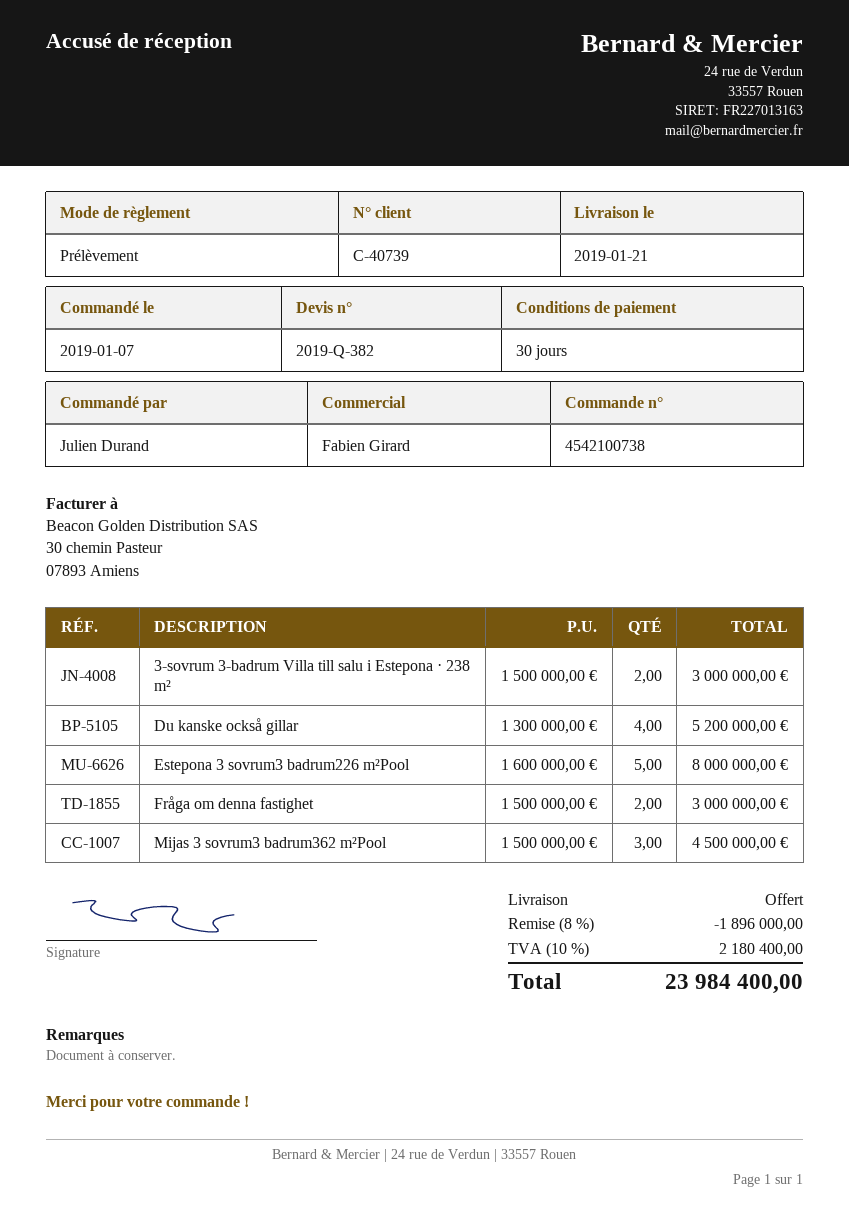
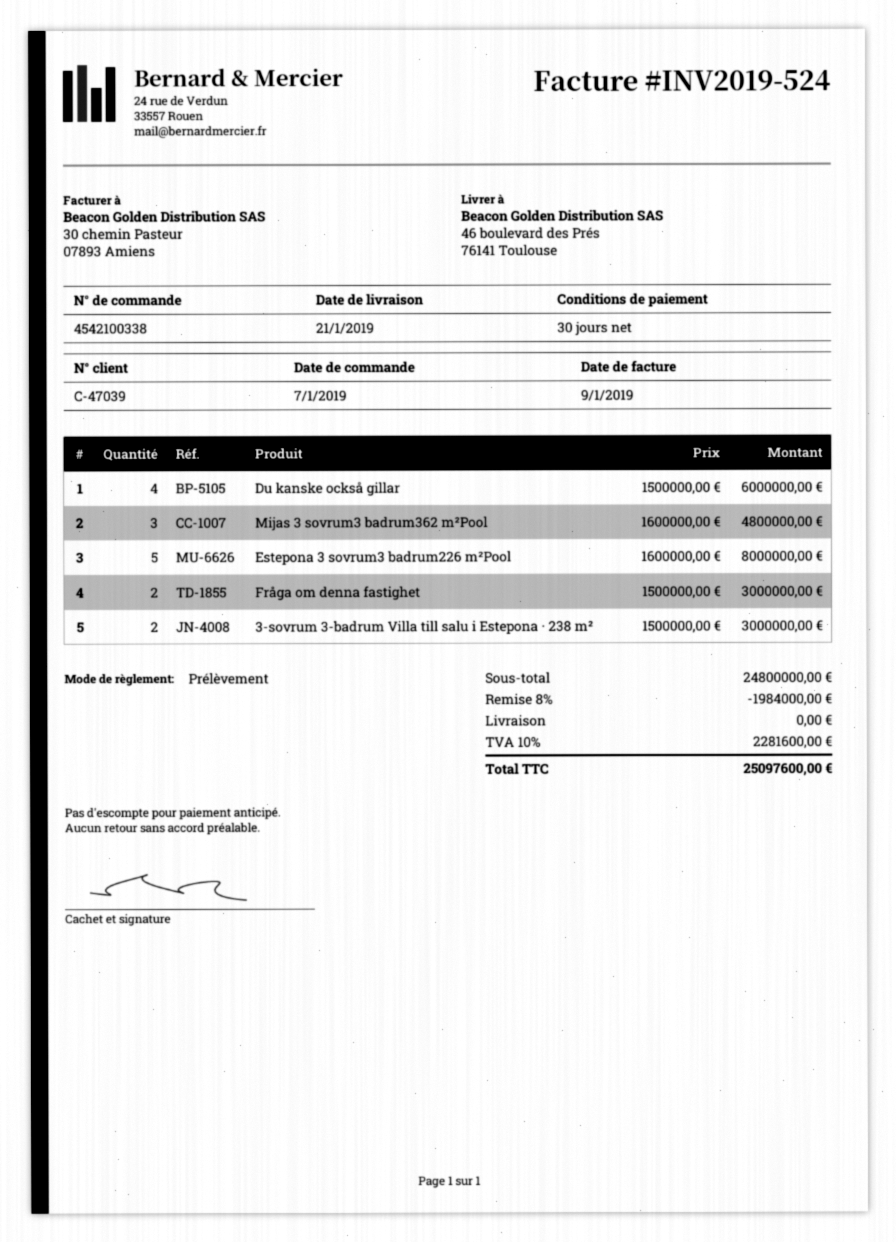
order number: 4542100738 -> 4542100338
customer number: C-40739 -> C-47039
Du kanske också gillar: 4 x 1300000.00 = 5200000.00 -> 4 x 1500000.00 = 6000000.00
Mijas 3 sovrum3 badrum362 m²Pool: 3 x 1500000.00 = 4500000.00 -> 3 x 1600000.00 = 4800000.00
discount: 8% = 1896000.00 -> 8% = 1984000.00
tax: 10% = 2180400.00 -> 10% = 2281600.00
total: 23984400.00 -> 25097600.00

